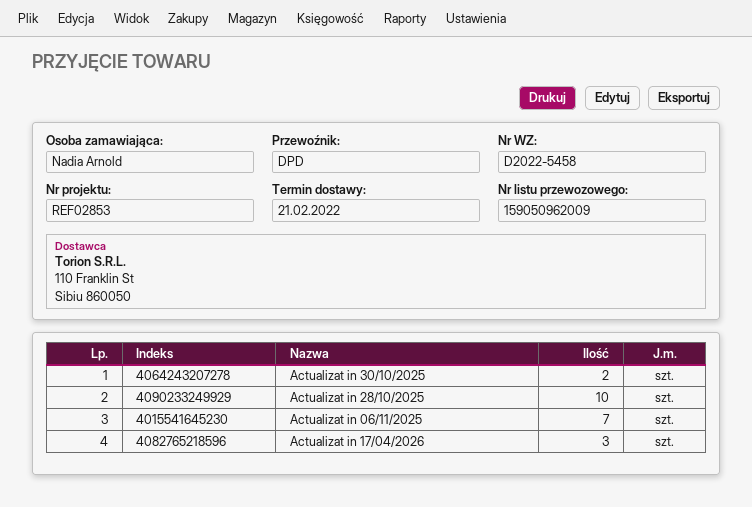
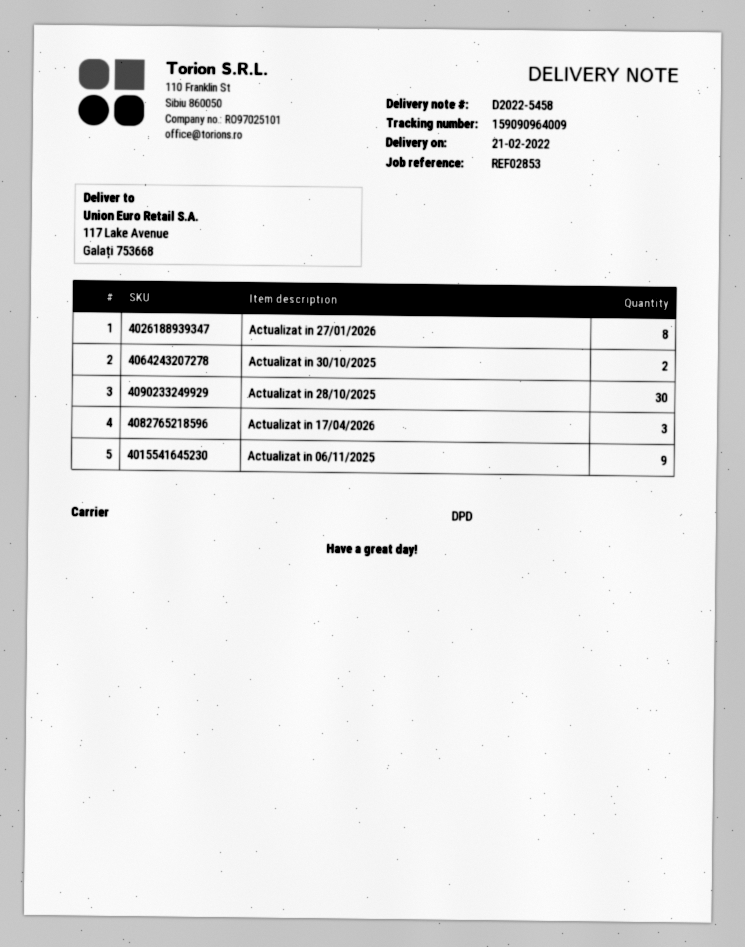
tracking number: 159050962009 -> 159090964009
Actualizat in 28/10/2025: 10 -> 30
Actualizat in 06/11/2025: 7 -> 9
Actualizat in 27/01/2026: none -> 8

